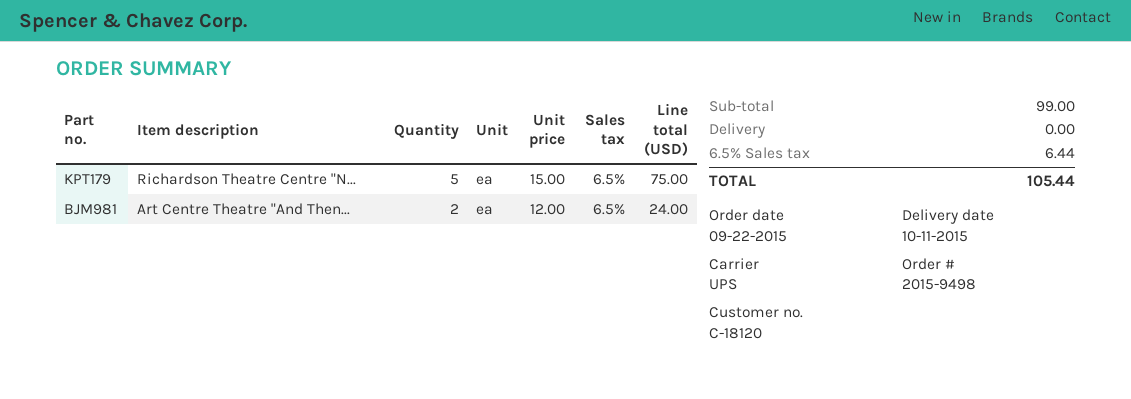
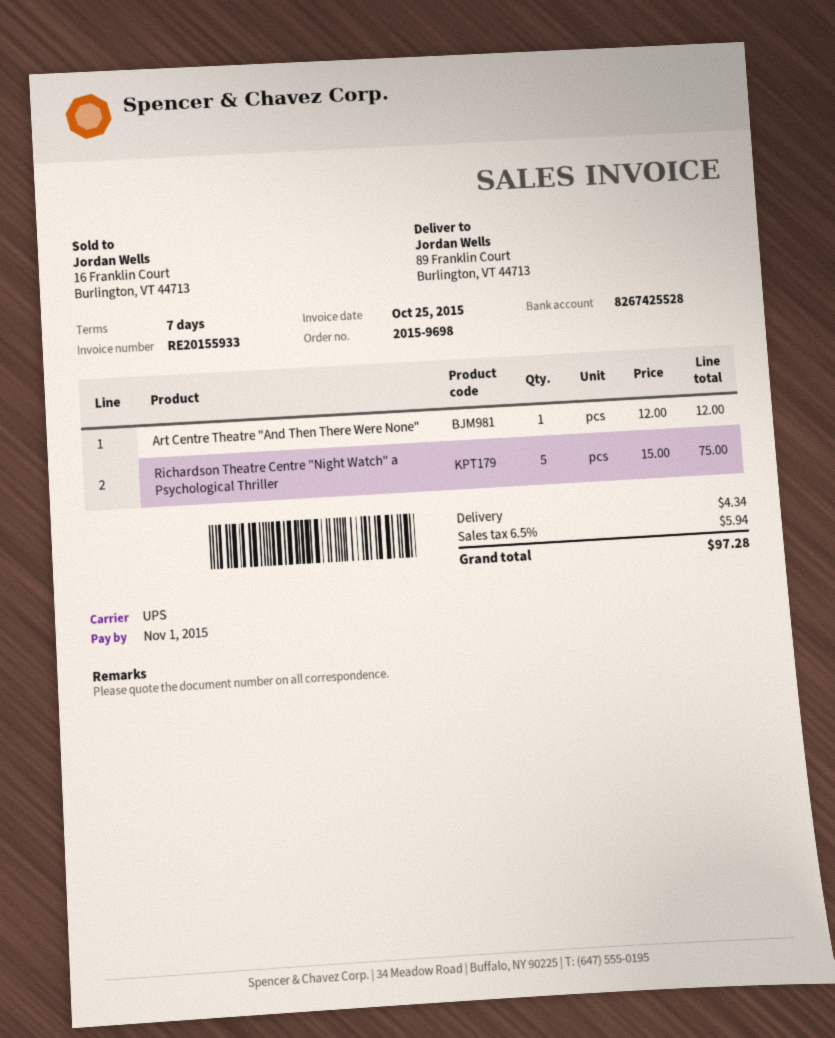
order number: 2015-9498 -> 2015-9698
Art Centre Theatre "And Then...: 2 x 12.00 = 24.00 -> 1 x 12.00 = 12.00
shipping: 0.00 -> 4.34
tax: 6.5% = 6.44 -> 6.5% = 5.94
total: 105.44 -> 97.28

